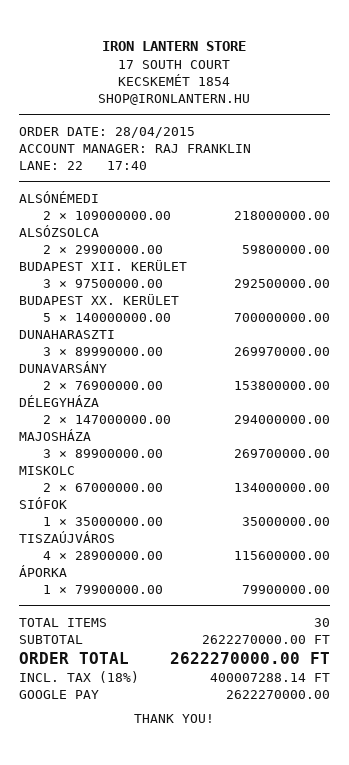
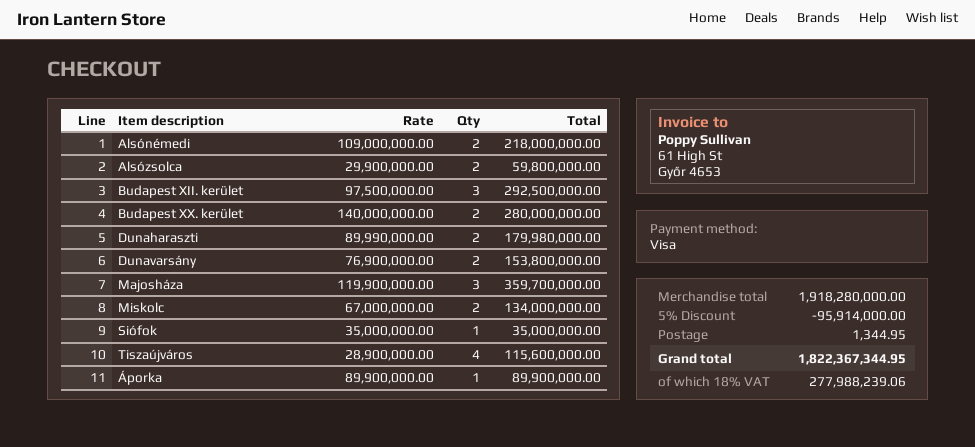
payment method: Google Pay -> Visa
BUDAPEST XX. KERÜLET: 5 x 140000000.00 = 700000000.00 -> 2 x 140000000.00 = 280000000.00
DUNAHARASZTI: 3 x 89990000.00 = 269970000.00 -> 2 x 89990000.00 = 179980000.00
DÉLEGYHÁZA: 2 x 147000000.00 = 294000000.00 -> none
MAJOSHÁZA: 3 x 89900000.00 = 269700000.00 -> 3 x 119900000.00 = 359700000.00
ÁPORKA: 1 x 79900000.00 = 79900000.00 -> 1 x 89900000.00 = 89900000.00
subtotal: 2622270000.00 -> 1918280000.00
discount: none -> 5% = 95914000.00
shipping: none -> 1344.95
tax: 18% = 400007288.14 -> 18% = 277988239.06
total: 2622270000.00 -> 1822367344.95

